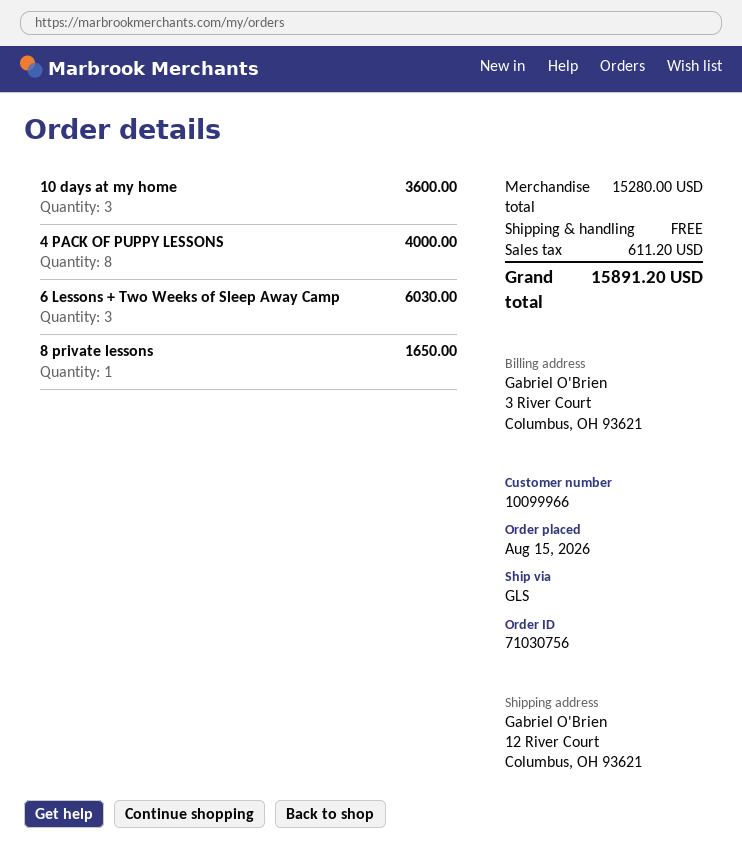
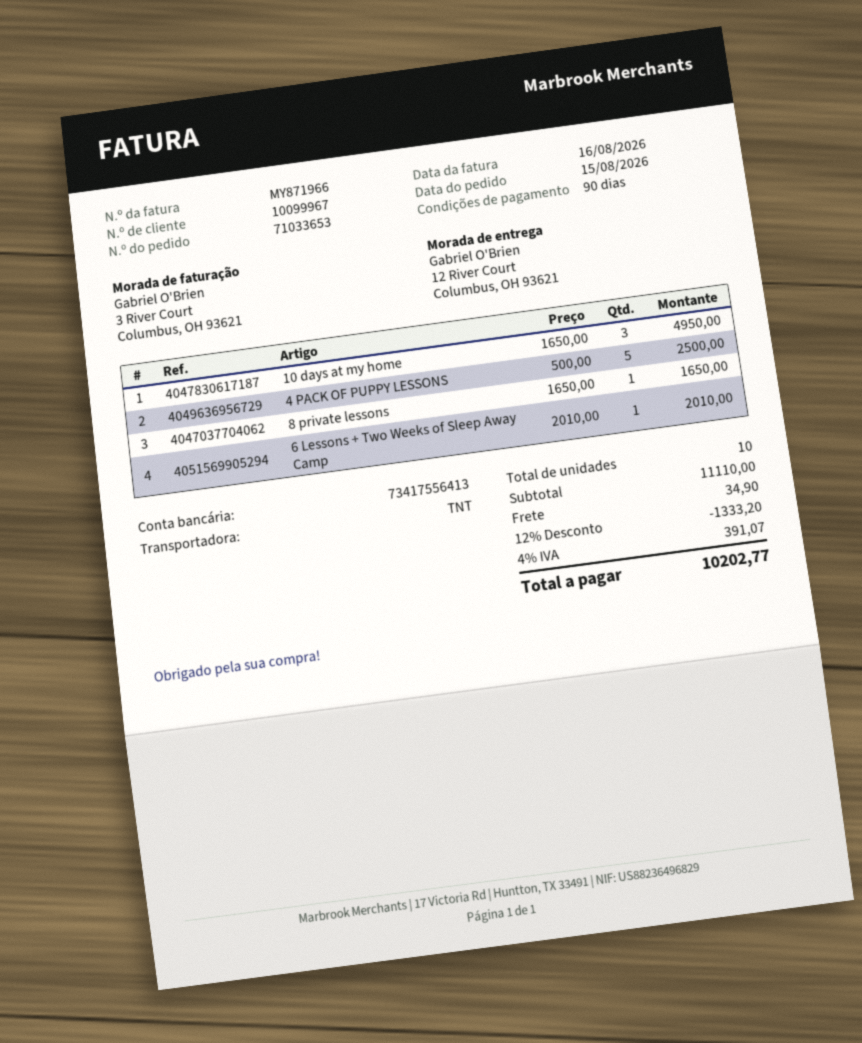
order number: 71030756 -> 71033653
customer number: 10099966 -> 10099967
shipping method: GLS -> TNT
10 days at my home: 3 for 3600.00 -> 3 for 4950.00
4 PACK OF PUPPY LESSONS: 8 for 4000.00 -> 5 for 2500.00
6 Lessons + Two Weeks of Sleep Away Camp: 3 for 6030.00 -> 1 for 2010.00
subtotal: 15280.00 -> 11110.00
discount: none -> 12% = 1333.20
shipping: 0.00 -> 34.90
tax: 611.20 -> 391.07
total: 15891.20 -> 10202.77

